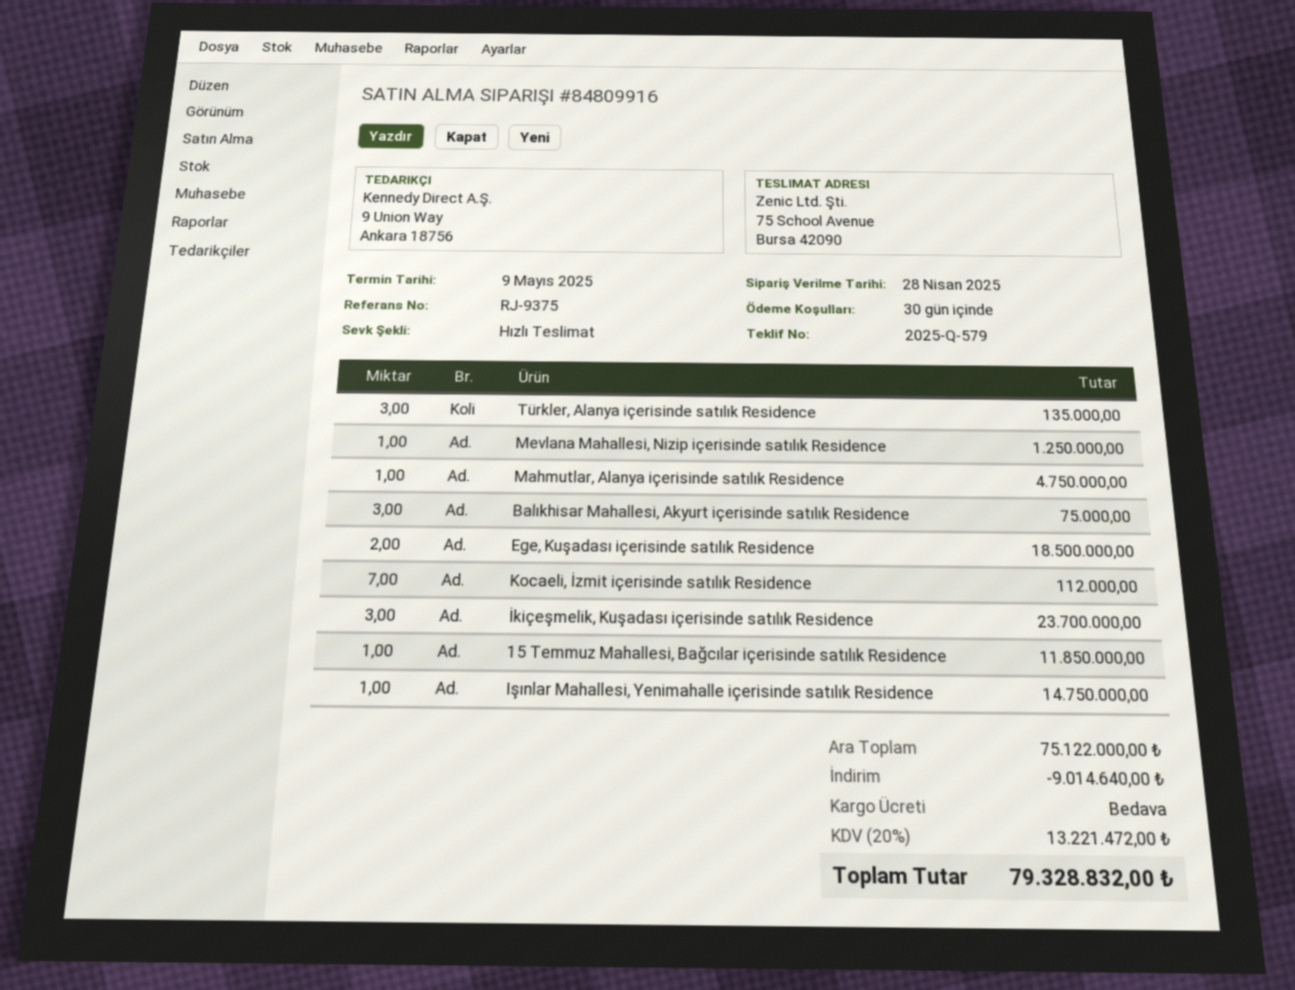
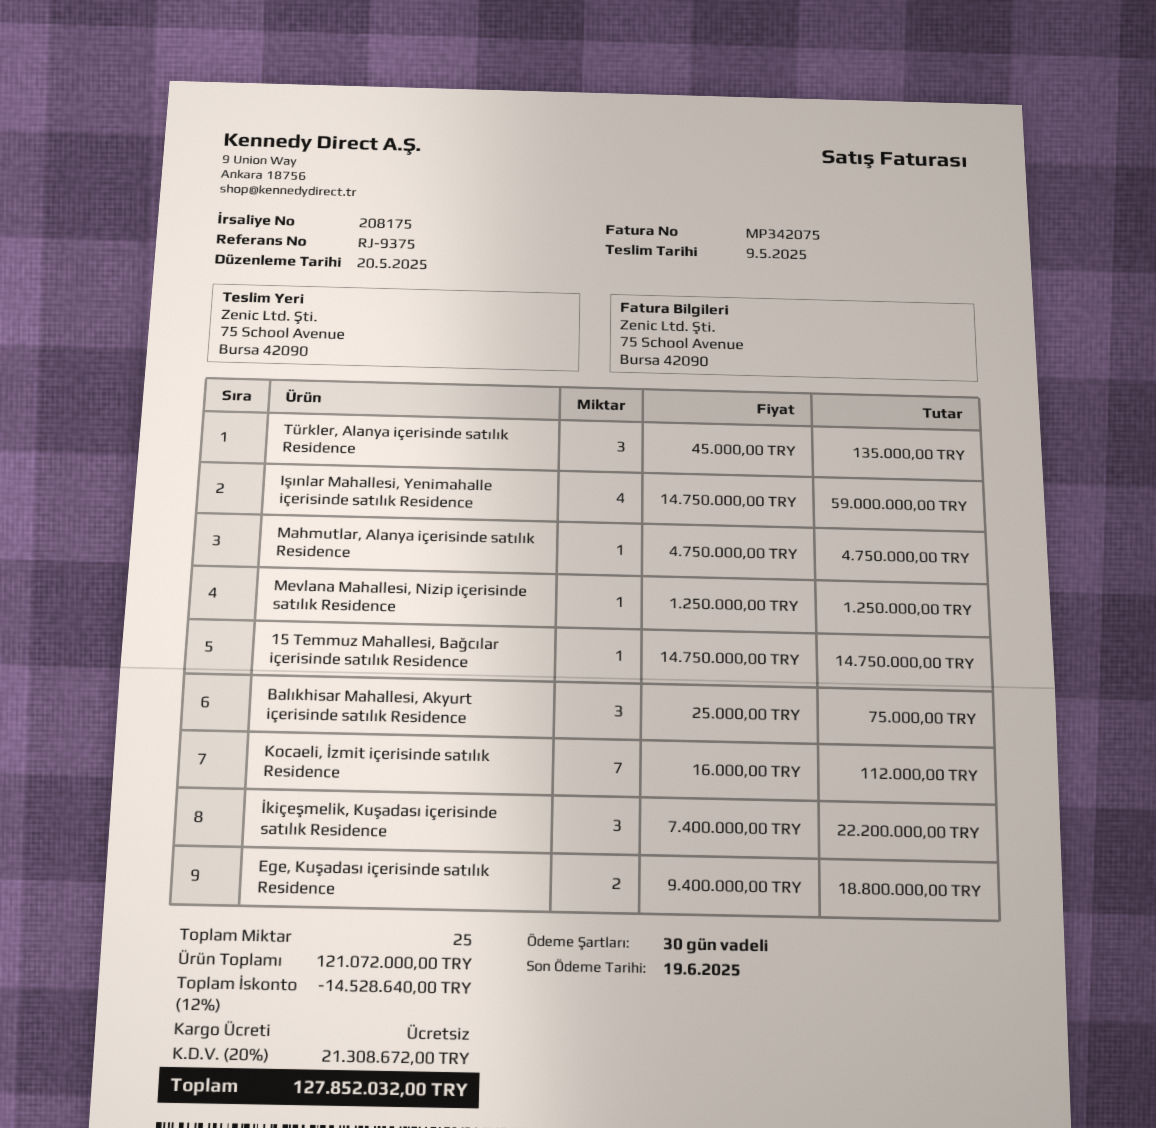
Ege, Kuşadası içerisinde satılık Residence: 2 for 18500000.00 -> 2 for 18800000.00
İkiçeşmelik, Kuşadası içerisinde satılık Residence: 3 for 23700000.00 -> 3 for 22200000.00
15 Temmuz Mahallesi, Bağcılar içerisinde satılık Residence: 1 for 11850000.00 -> 1 for 14750000.00
Işınlar Mahallesi, Yenimahalle içerisinde satılık Residence: 1 for 14750000.00 -> 4 for 59000000.00
subtotal: 75122000.00 -> 121072000.00
discount: 9014640.00 -> 14528640.00
tax: 20% = 13221472.00 -> 20% = 21308672.00
total: 79328832.00 -> 127852032.00

